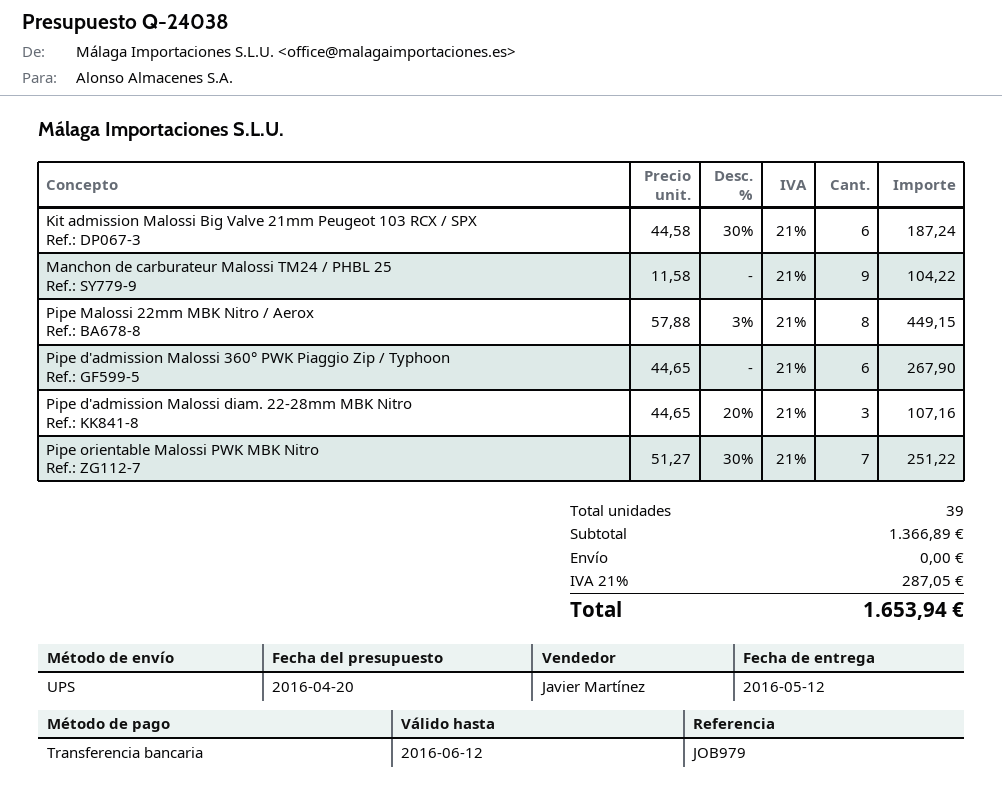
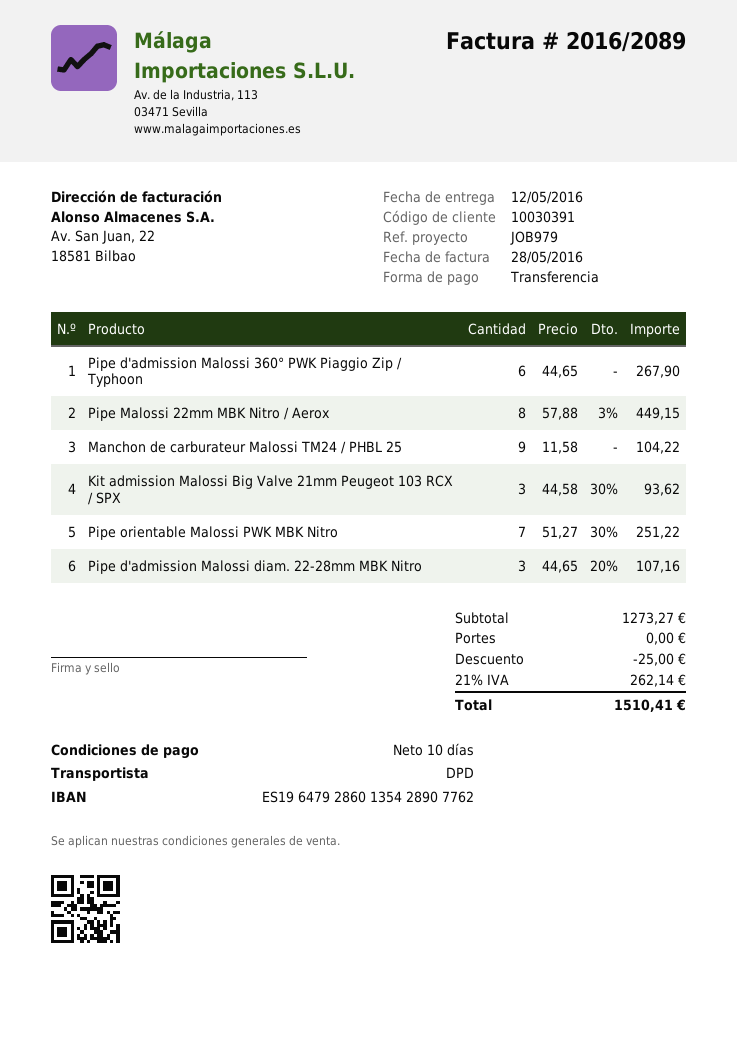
shipping method: UPS -> DPD
Kit admission Malossi Big Valve 21mm Peugeot 103 RCX / SPX: 6 x 44.58 - 30% = 187.24 -> 3 x 44.58 - 30% = 93.62
subtotal: 1366.89 -> 1273.27
discount: none -> 25.00
tax: 21% = 287.05 -> 21% = 262.14
total: 1653.94 -> 1510.41

